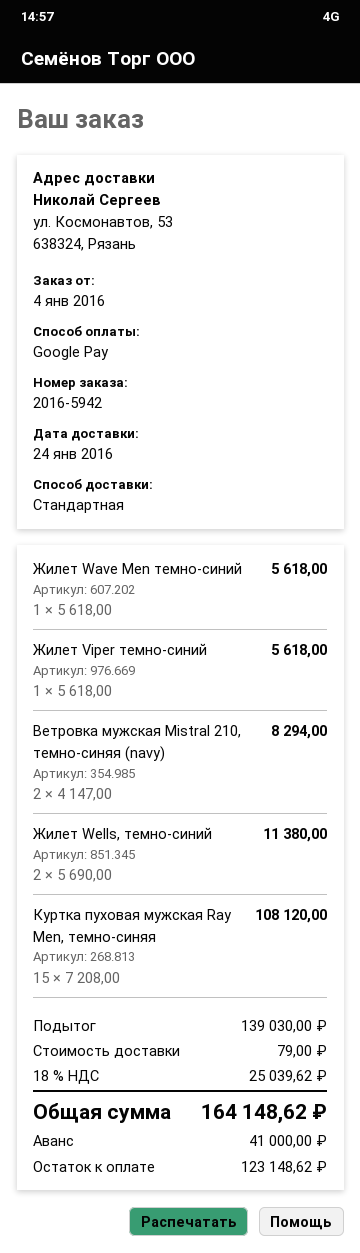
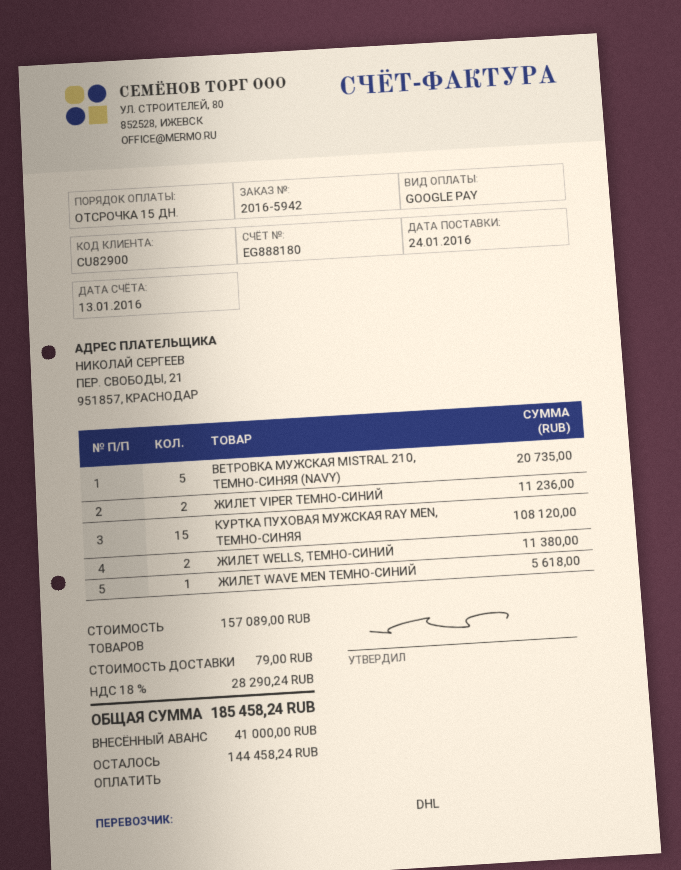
shipping method: standard -> DHL
Жилет Viper темно-синий: 1 for 5618.00 -> 2 for 11236.00
Ветровка мужская Mistral 210, темно-синяя (navy): 2 for 8294.00 -> 5 for 20735.00
subtotal: 139030.00 -> 157089.00
tax: 18% = 25039.62 -> 18% = 28290.24
total: 164148.62 -> 185458.24
balance: 123148.62 -> 144458.24

